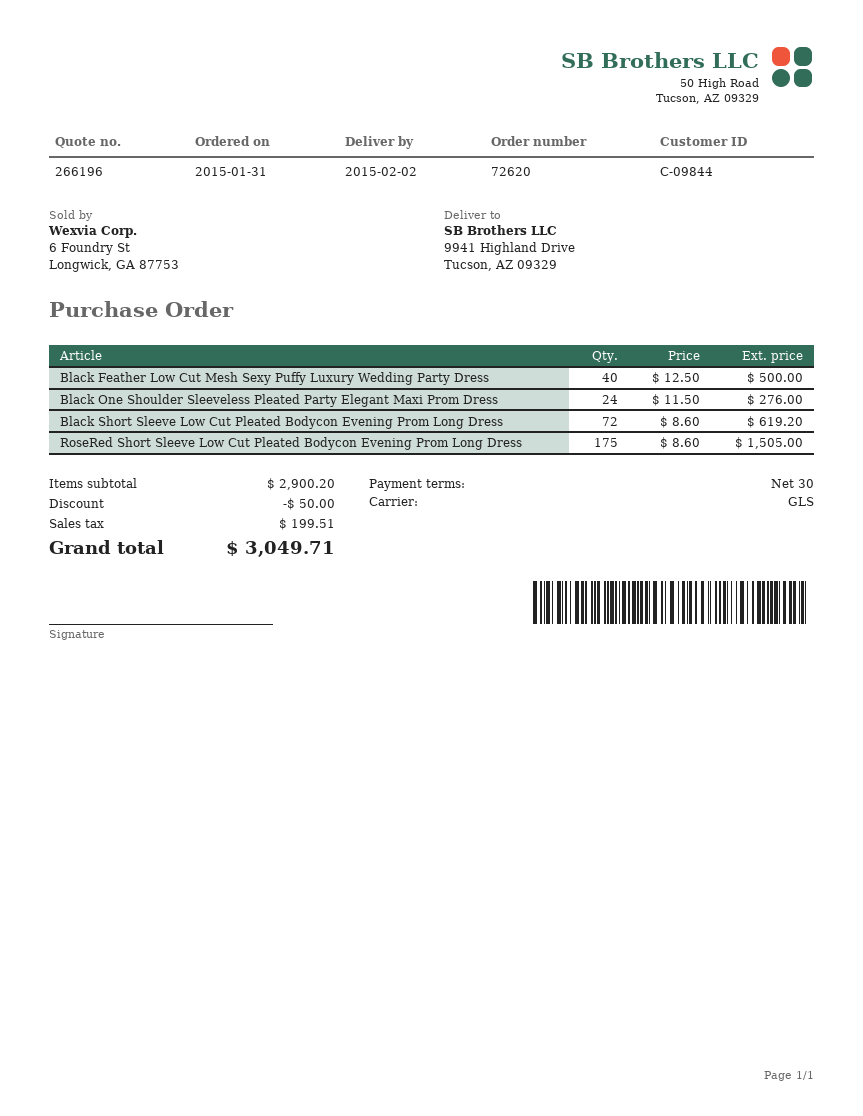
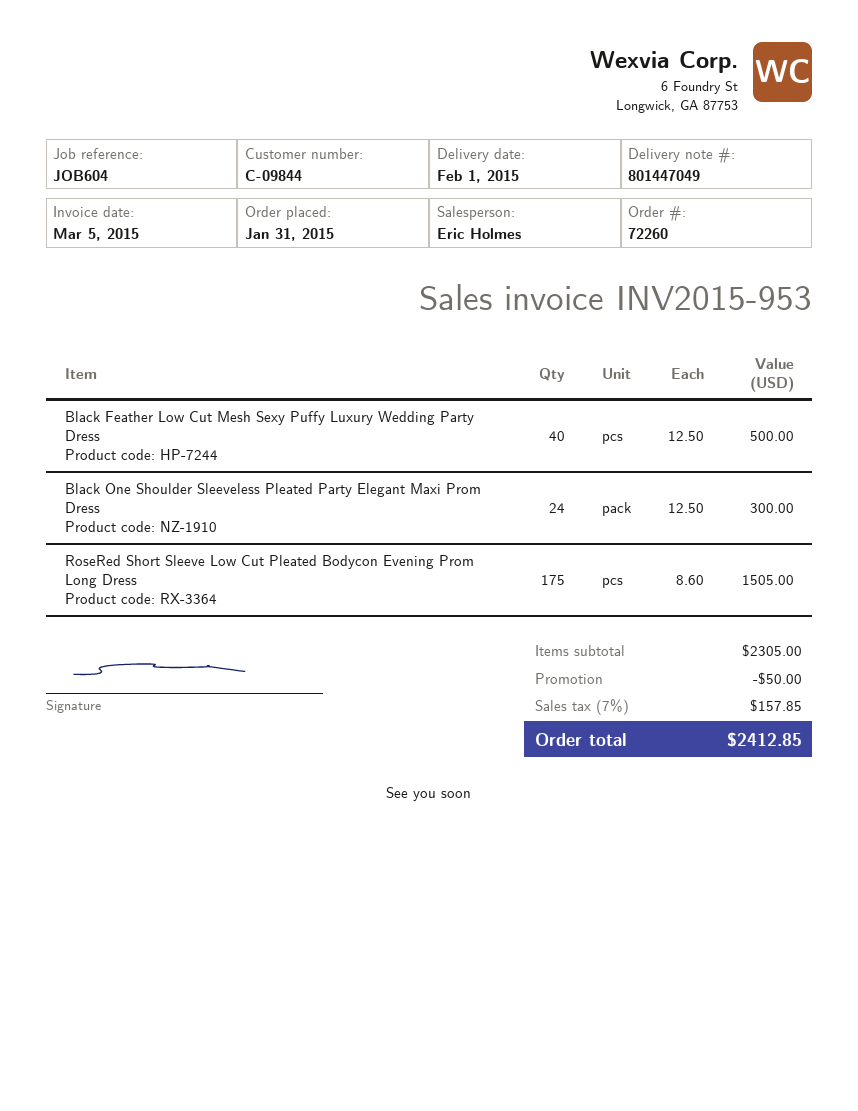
order number: 72620 -> 72260
delivery date: 2015-02-02 -> 2015-02-01
Black One Shoulder Sleeveless Pleated Party Elegant Maxi Prom Dress: 24 x 11.50 = 276.00 -> 24 x 12.50 = 300.00
Black Short Sleeve Low Cut Pleated Bodycon Evening Prom Long Dress: 72 x 8.60 = 619.20 -> none
subtotal: 2900.20 -> 2305.00
tax: 199.51 -> 157.85
total: 3049.71 -> 2412.85

